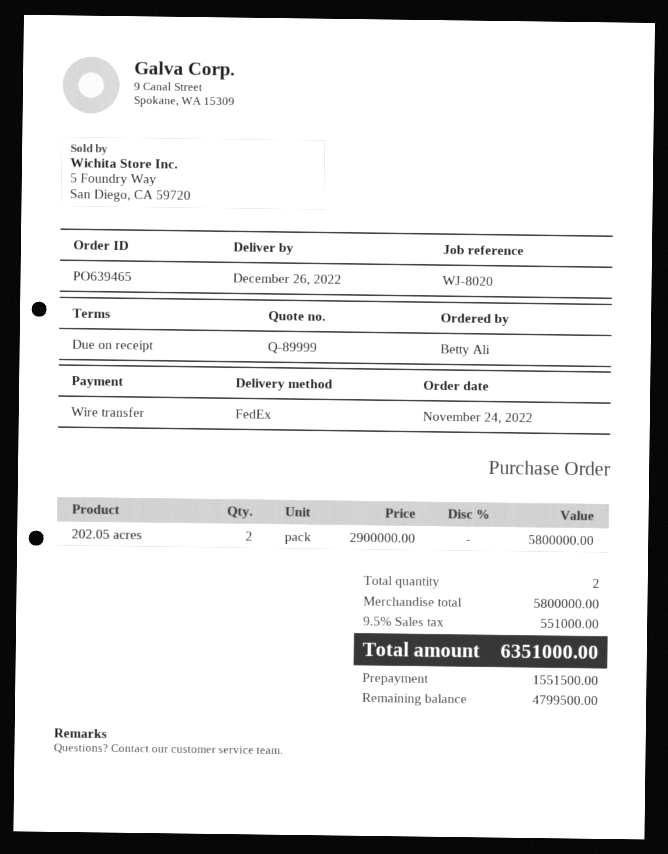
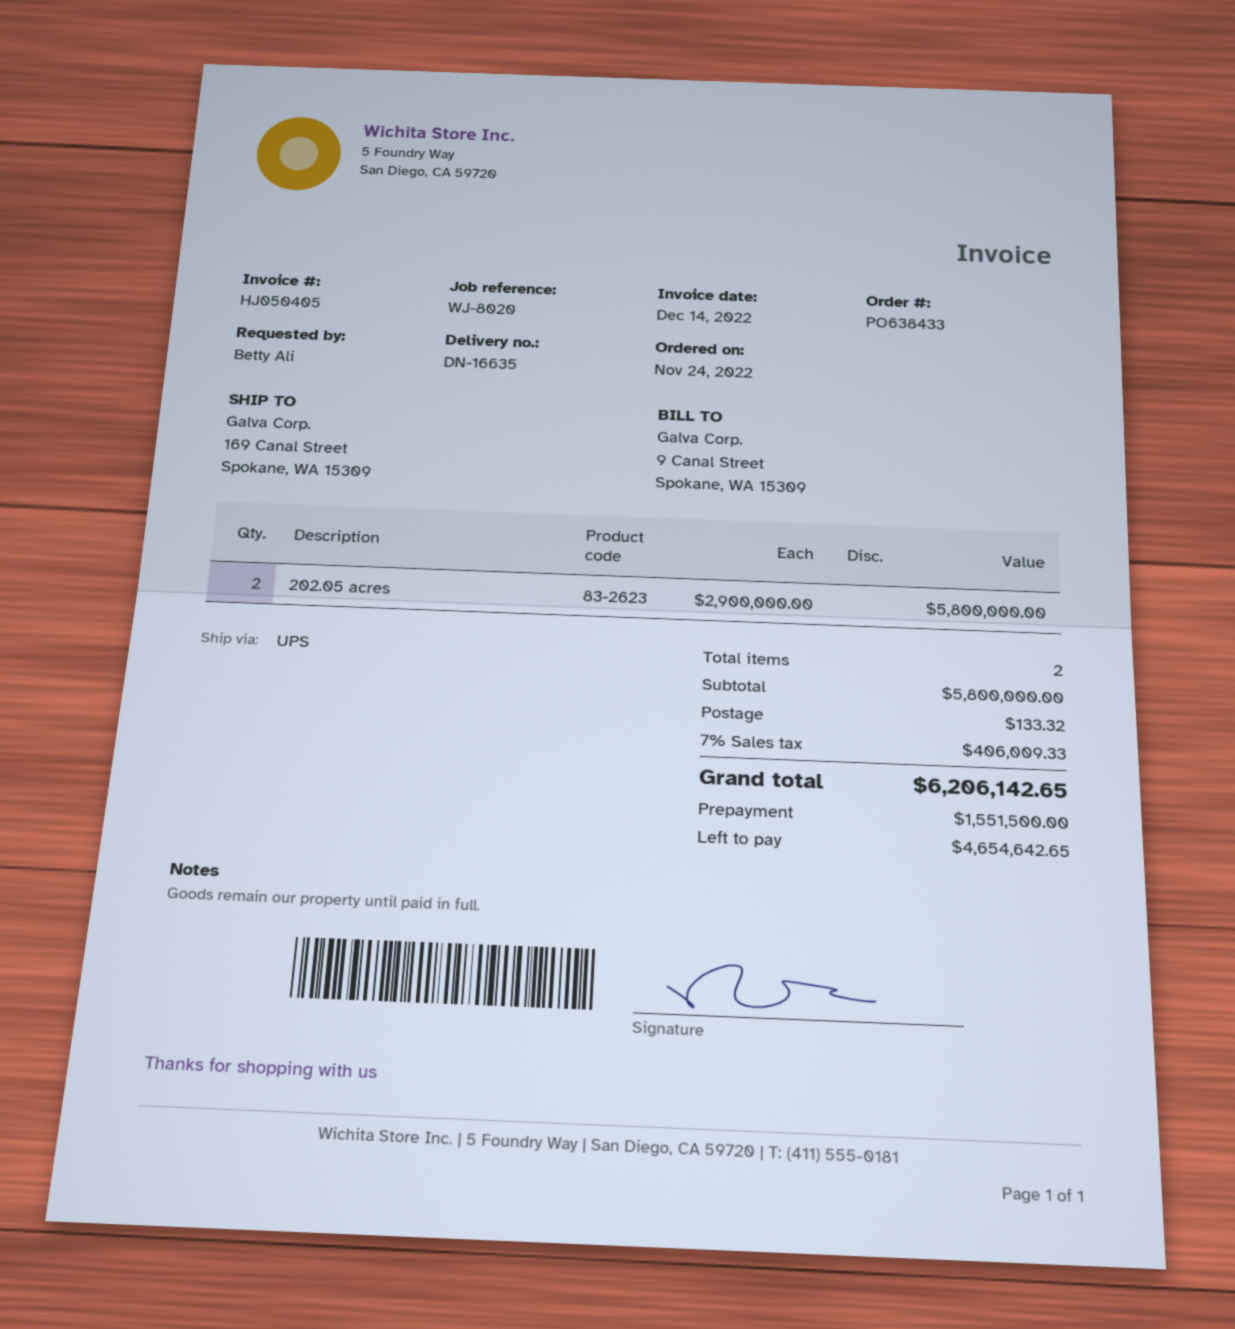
order number: PO639465 -> PO638433
shipping method: FedEx -> UPS
shipping: none -> 133.32
tax: 9.5% = 551000.00 -> 7% = 406009.33
total: 6351000.00 -> 6206142.65
balance: 4799500.00 -> 4654642.65

